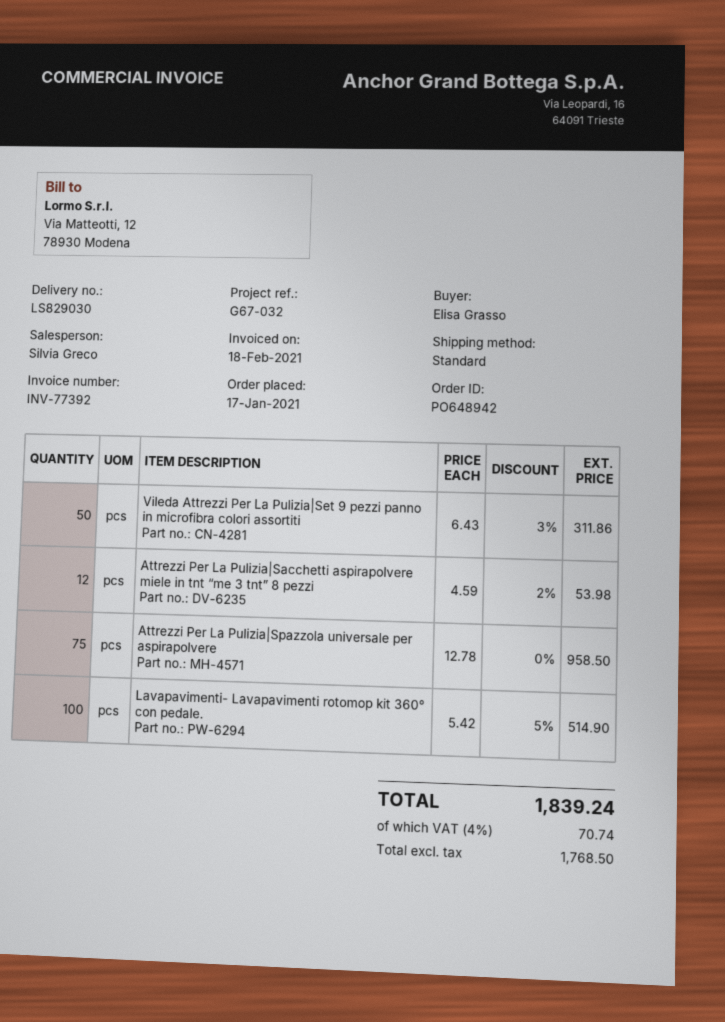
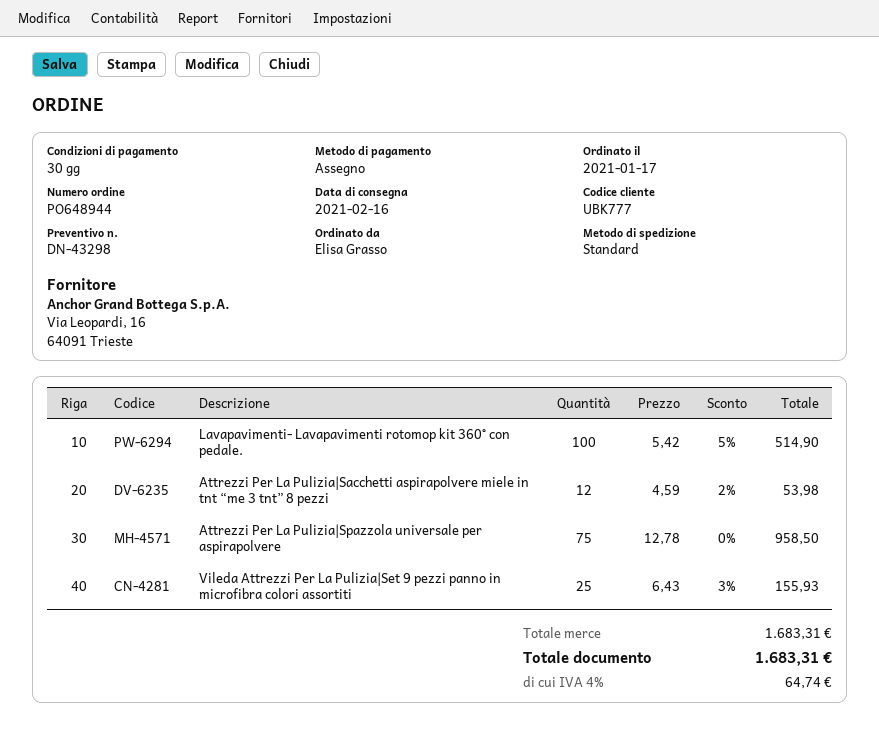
order number: PO648942 -> PO648944
Vileda Attrezzi Per La Pulizia|Set 9 pezzi panno in microfibra colori assortiti: 50 x 6.43 - 3% = 311.86 -> 25 x 6.43 - 3% = 155.93
tax: 4% = 70.74 -> 4% = 64.74
total: 1839.24 -> 1683.31

